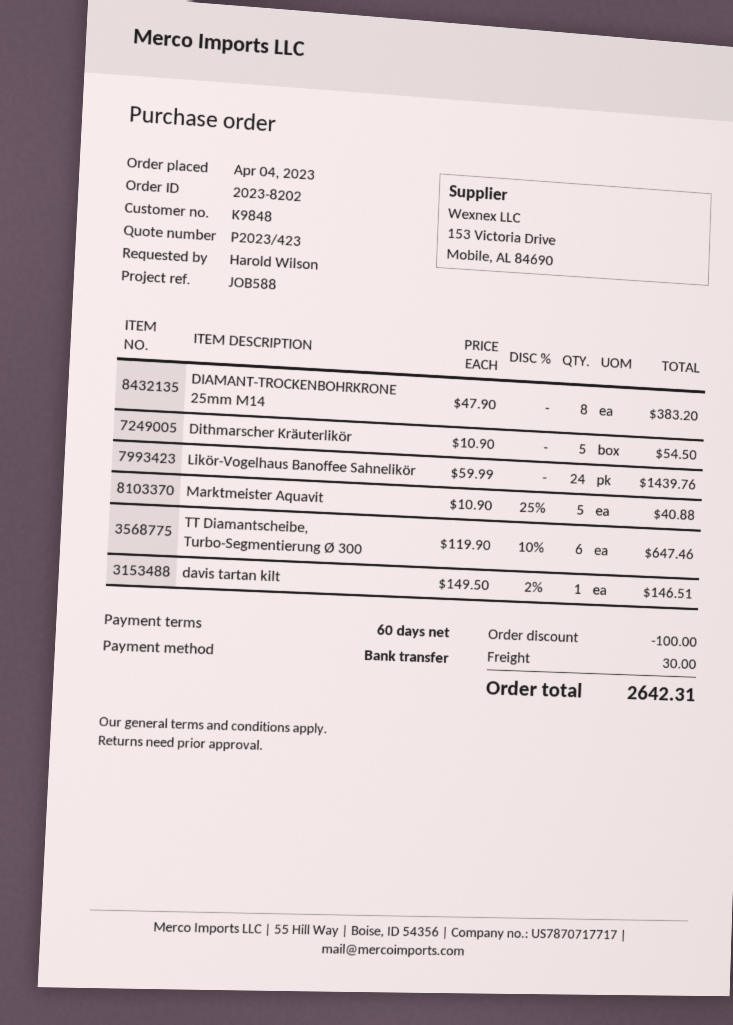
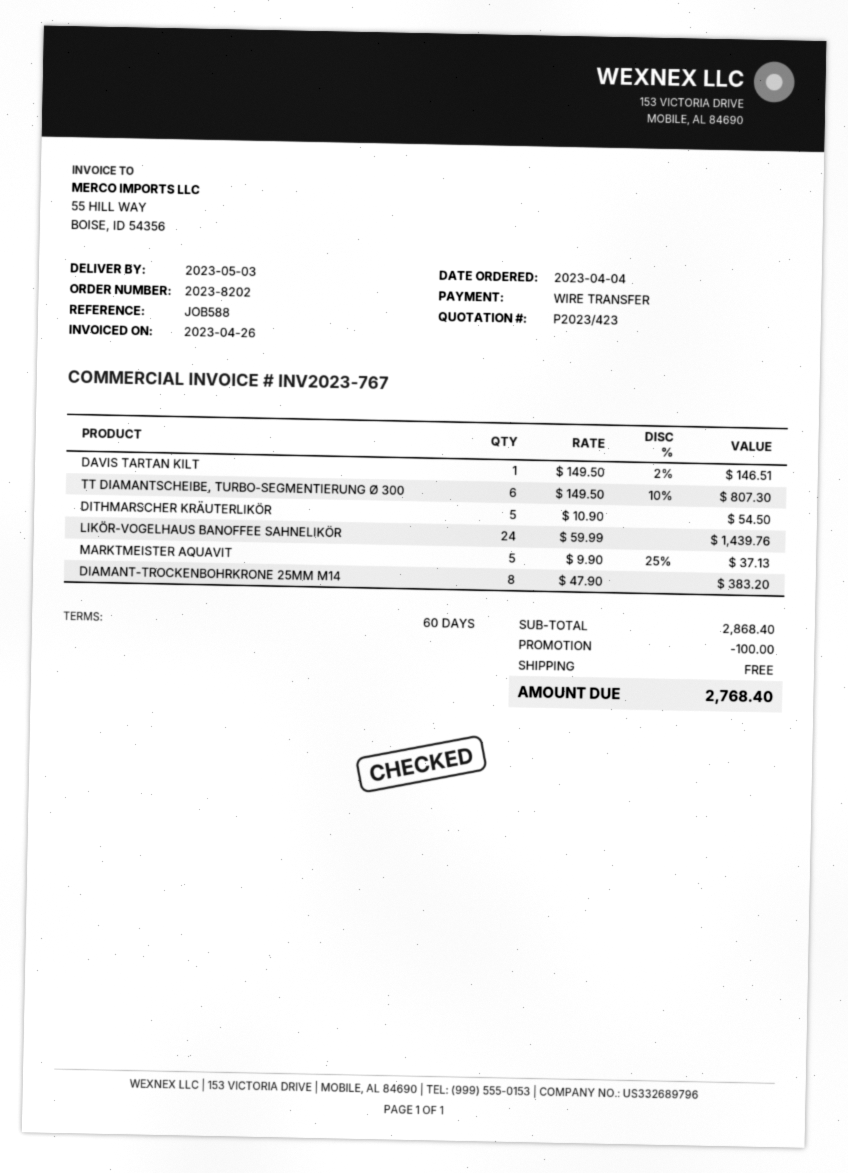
Marktmeister Aquavit: 5 x 10.90 - 25% = 40.88 -> 5 x 9.90 - 25% = 37.13
TT Diamantscheibe, Turbo-Segmentierung Ø 300: 6 x 119.90 - 10% = 647.46 -> 6 x 149.50 - 10% = 807.30
shipping: 30.00 -> 0.00
total: 2642.31 -> 2768.40

